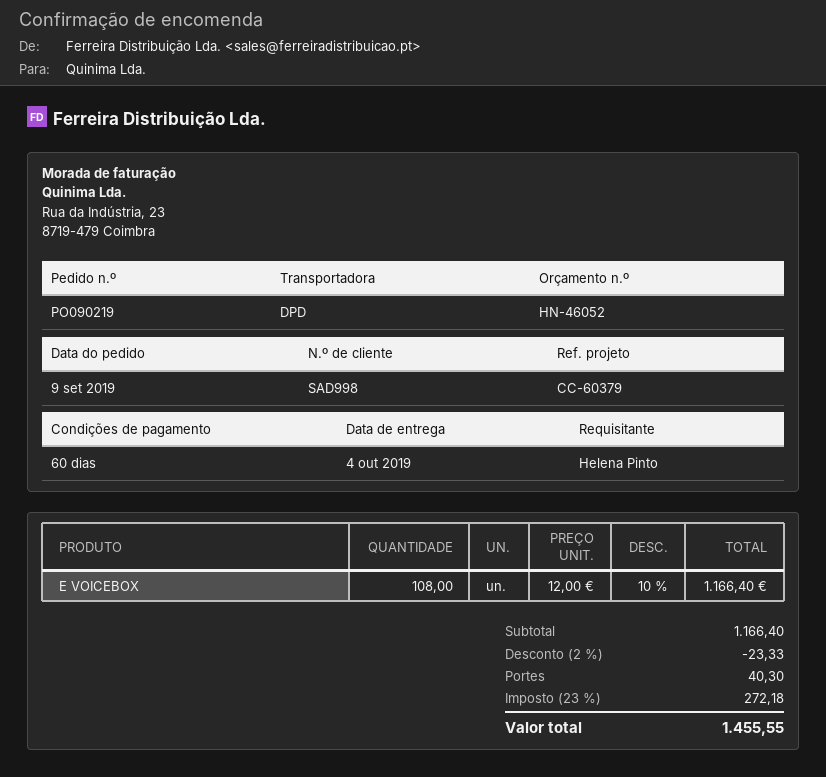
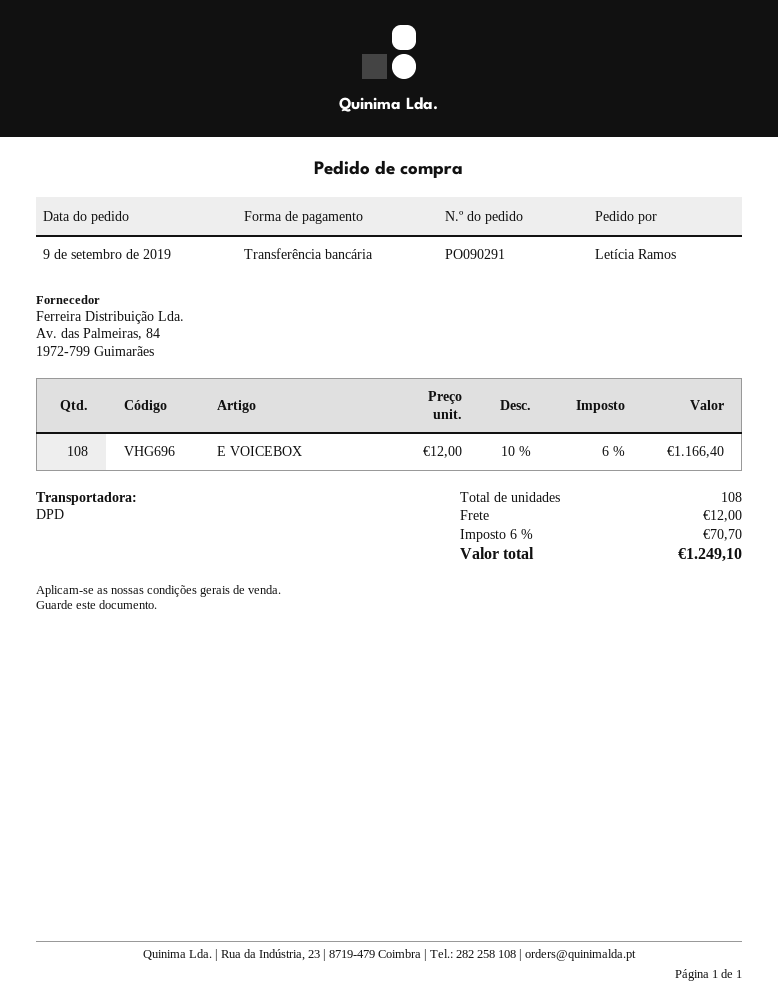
order number: PO090219 -> PO090291
ordered by: Helena Pinto -> Letícia Ramos
discount: 2% = 23.33 -> none
shipping: 40.30 -> 12.00
tax: 23% = 272.18 -> 6% = 70.70
total: 1455.55 -> 1249.10

